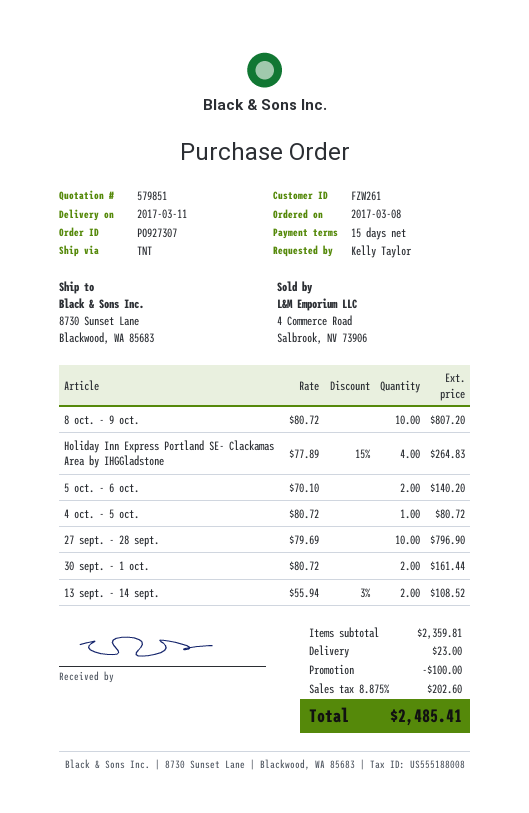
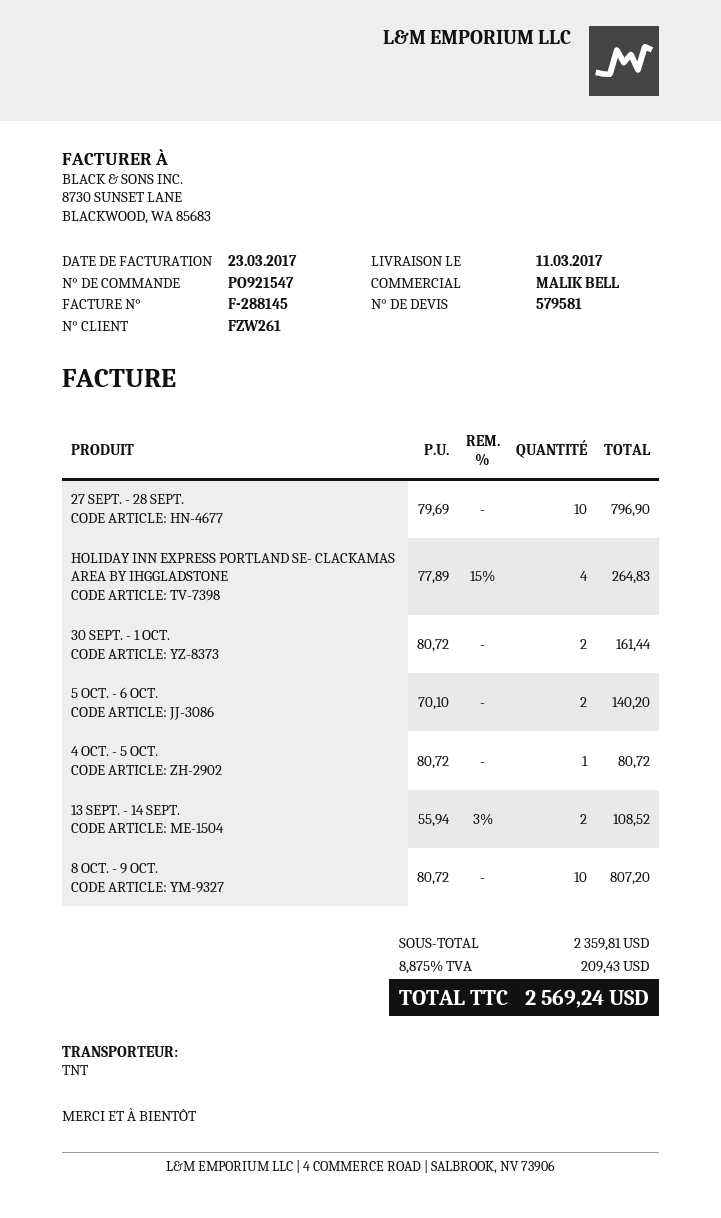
quote number: 579851 -> 579581
order number: PO927307 -> PO921547
discount: 100.00 -> none
shipping: 23.00 -> none
tax: 8.875% = 202.60 -> 8.875% = 209.43
total: 2485.41 -> 2569.24

